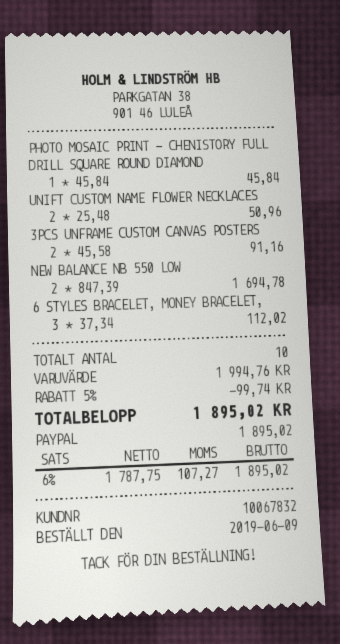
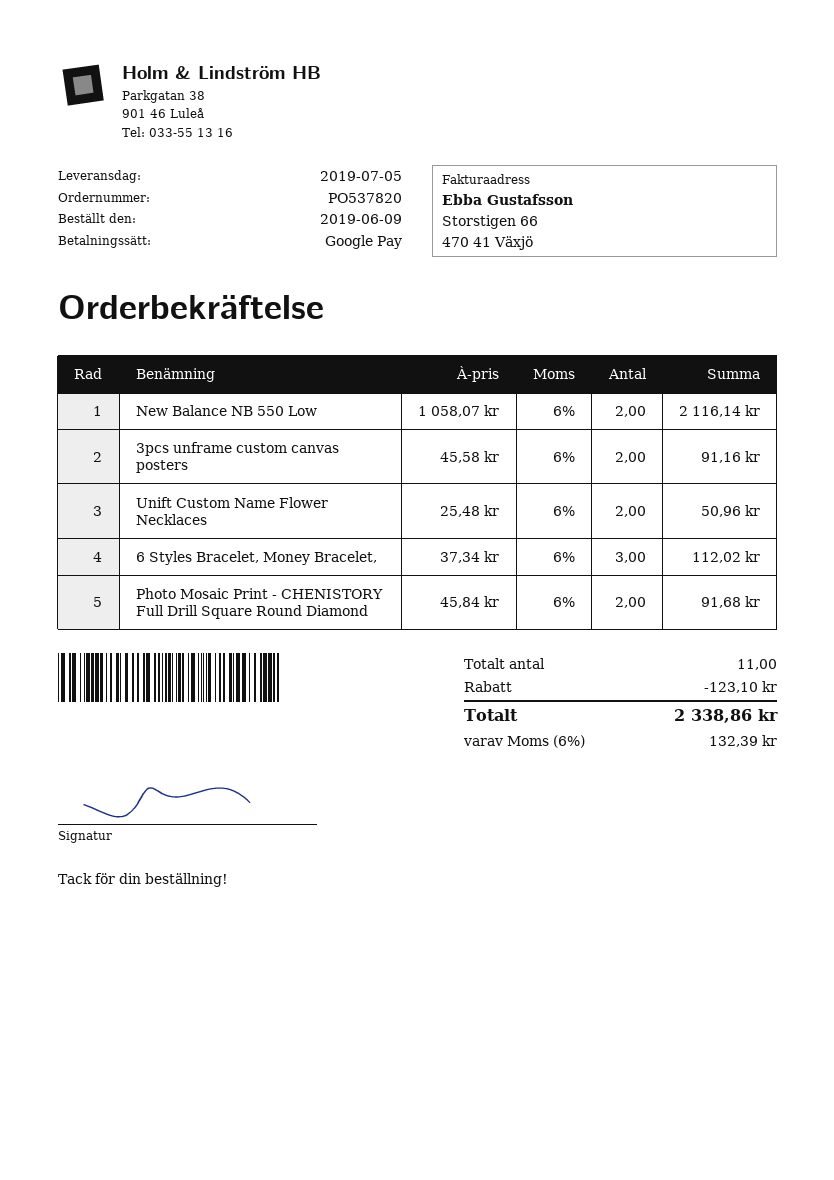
payment method: PayPal -> Google Pay
PHOTO MOSAIC PRINT - CHENISTORY FULL DRILL SQUARE ROUND DIAMOND: 1 x 45.84 = 45.84 -> 2 x 45.84 = 91.68
NEW BALANCE NB 550 LOW: 2 x 847.39 = 1694.78 -> 2 x 1058.07 = 2116.14
total quantity: 10 -> 11
discount: 99.74 -> 123.10
tax: 6% = 107.27 -> 6% = 132.39
total: 1895.02 -> 2338.86

